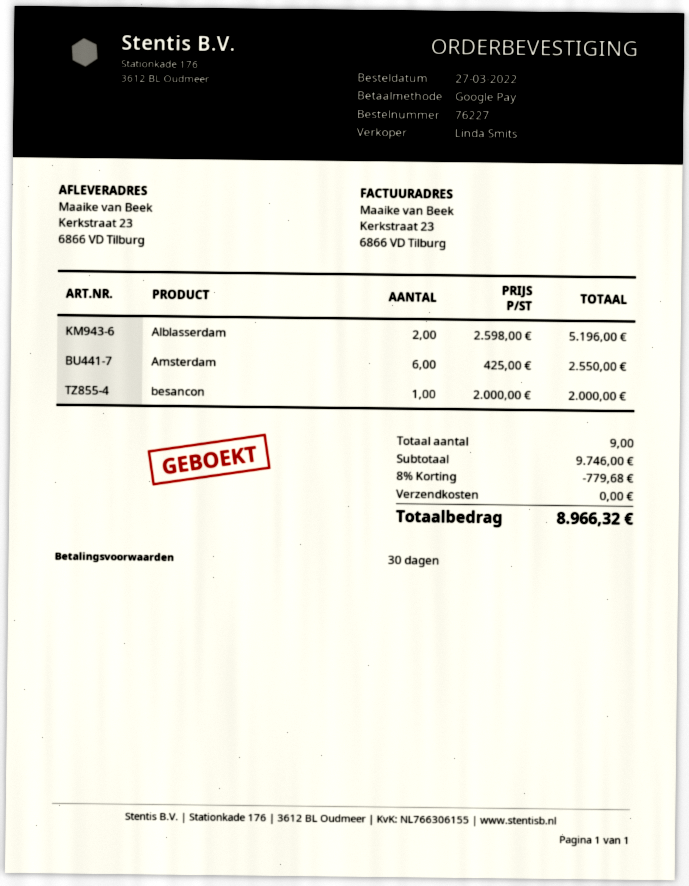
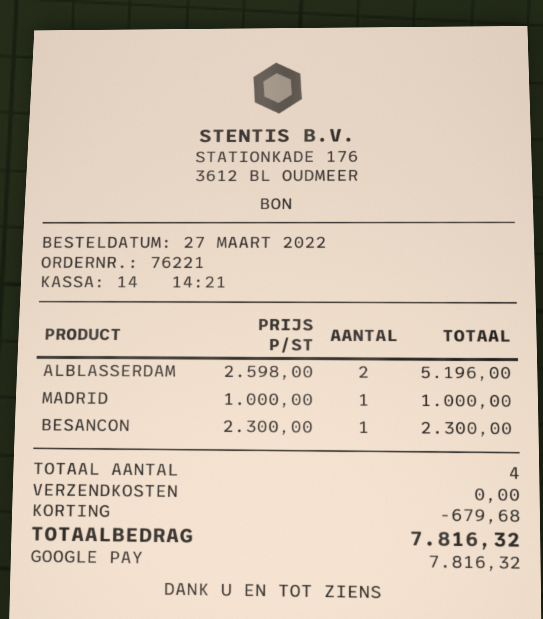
order number: 76227 -> 76221
Amsterdam: 6 x 425.00 = 2550.00 -> none
besancon: 1 x 2000.00 = 2000.00 -> 1 x 2300.00 = 2300.00
MADRID: none -> 1 x 1000.00 = 1000.00
total quantity: 9 -> 4
discount: 779.68 -> 679.68
total: 8966.32 -> 7816.32

